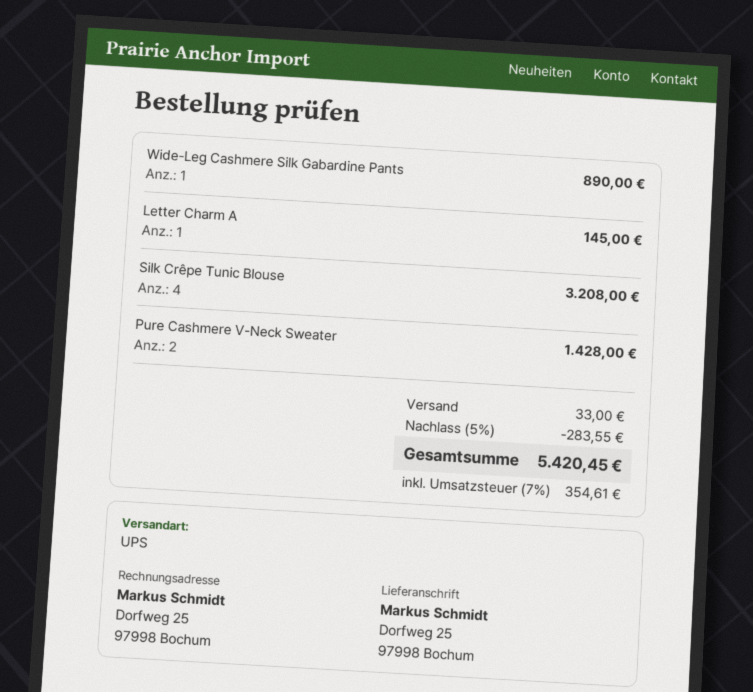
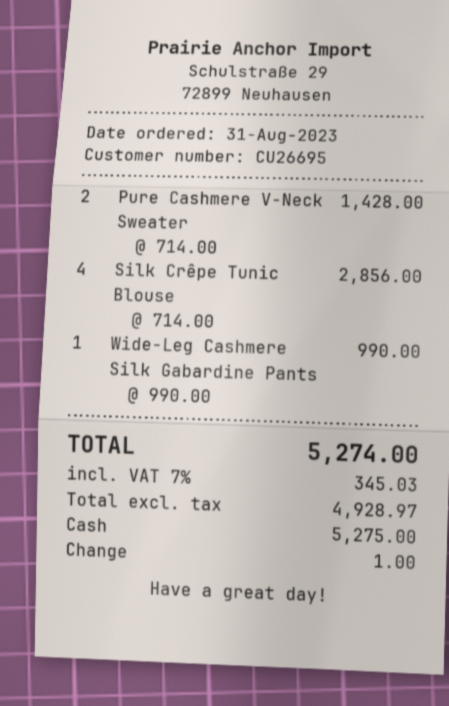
Wide-Leg Cashmere Silk Gabardine Pants: 1 for 890.00 -> 1 for 990.00
Letter Charm A: 1 for 145.00 -> none
Silk Crêpe Tunic Blouse: 4 for 3208.00 -> 4 for 2856.00
discount: 5% = 283.55 -> none
shipping: 33.00 -> none
tax: 7% = 354.61 -> 7% = 345.03
total: 5420.45 -> 5274.00

